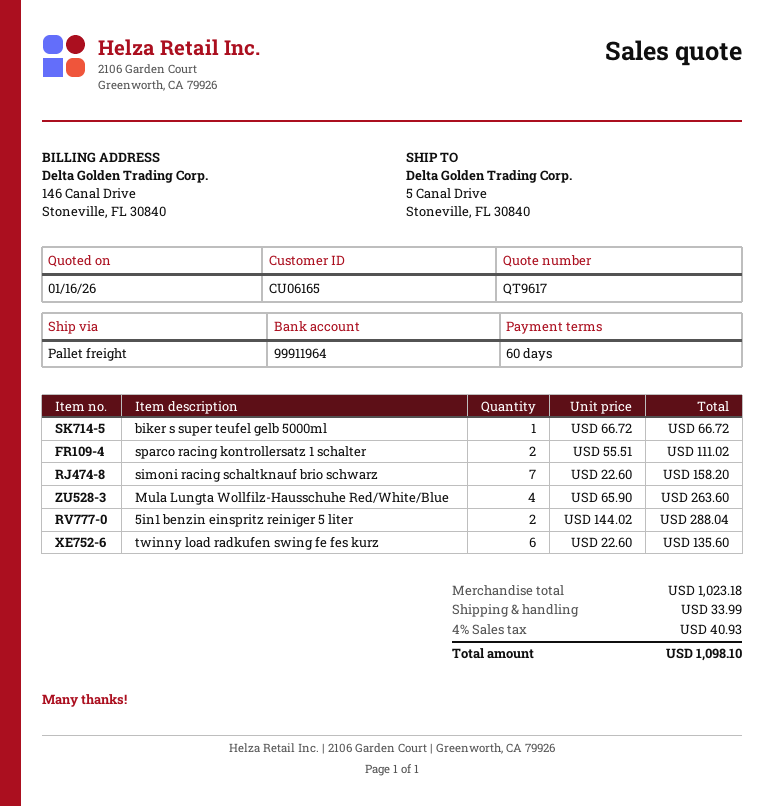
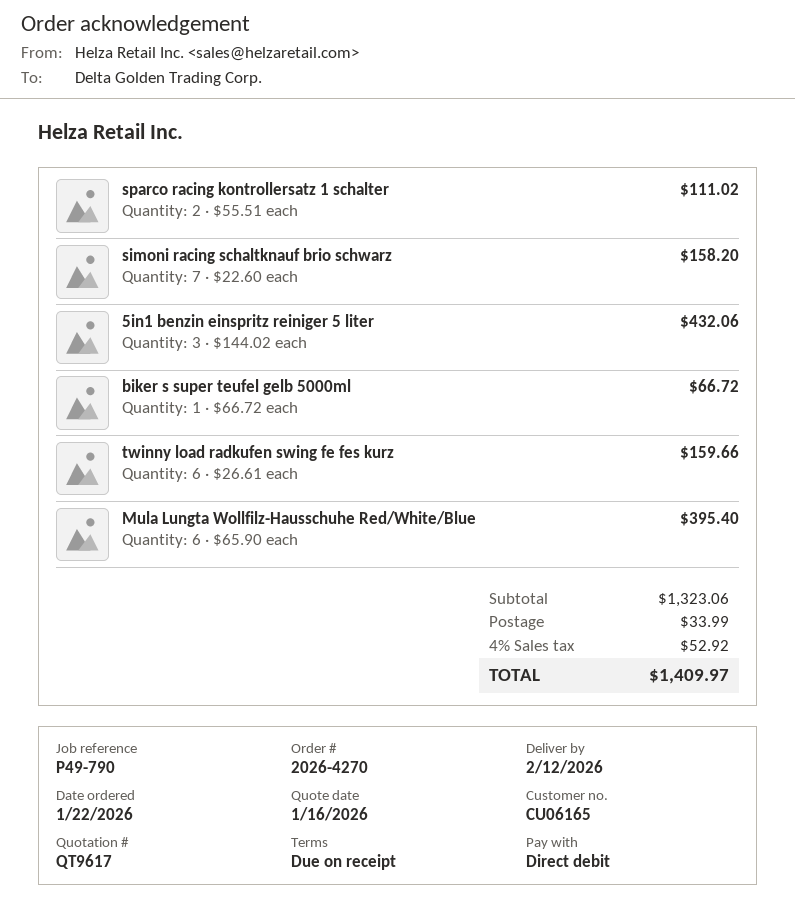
payment terms: 60 days -> on receipt
Mula Lungta Wollfilz-Hausschuhe Red/White/Blue: 4 x 65.90 = 263.60 -> 6 x 65.90 = 395.40
5in1 benzin einspritz reiniger 5 liter: 2 x 144.02 = 288.04 -> 3 x 144.02 = 432.06
twinny load radkufen swing fe fes kurz: 6 x 22.60 = 135.60 -> 6 x 26.61 = 159.66
subtotal: 1023.18 -> 1323.06
tax: 4% = 40.93 -> 4% = 52.92
total: 1098.10 -> 1409.97

